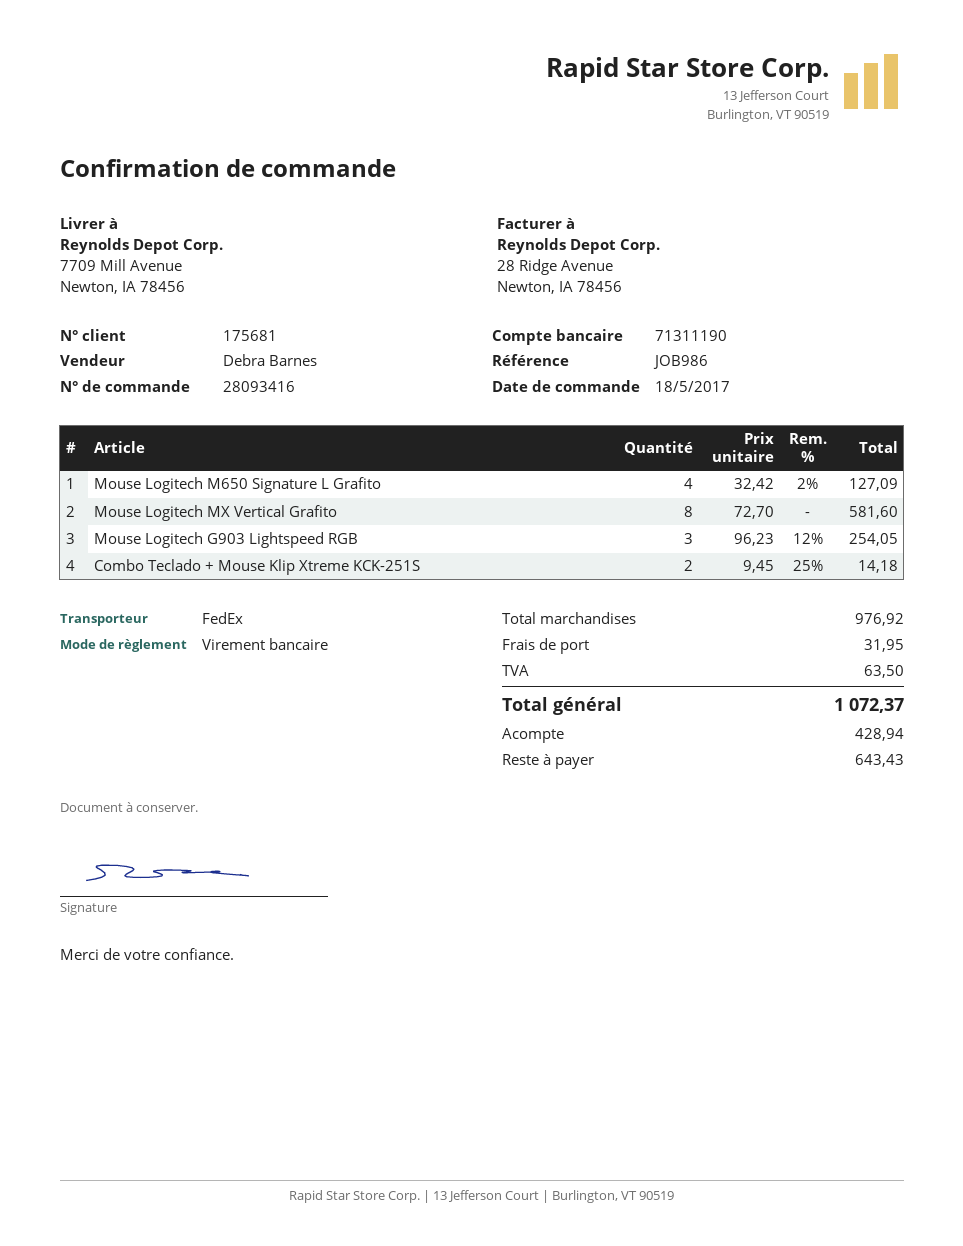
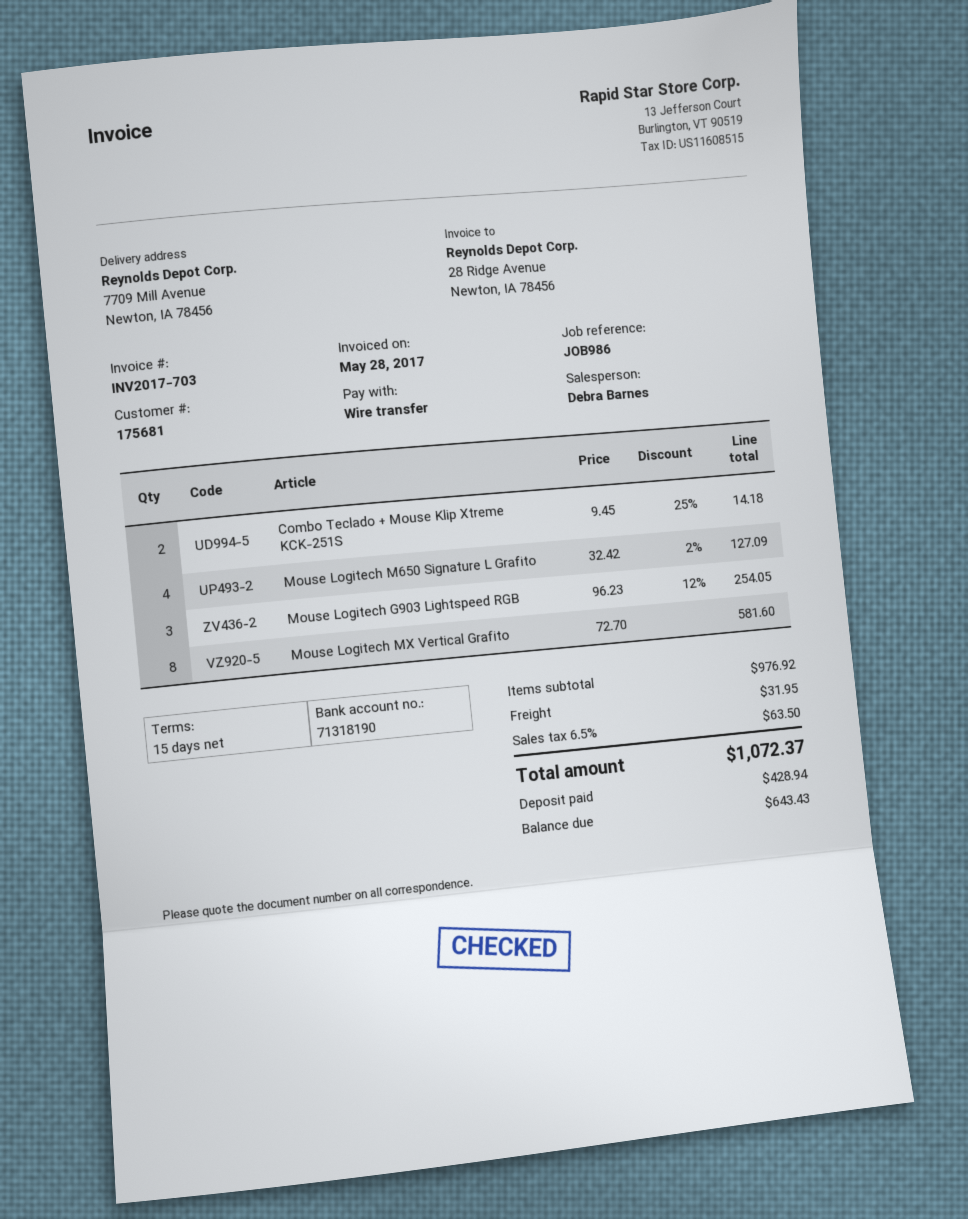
bank account: 71311190 -> 71318190

